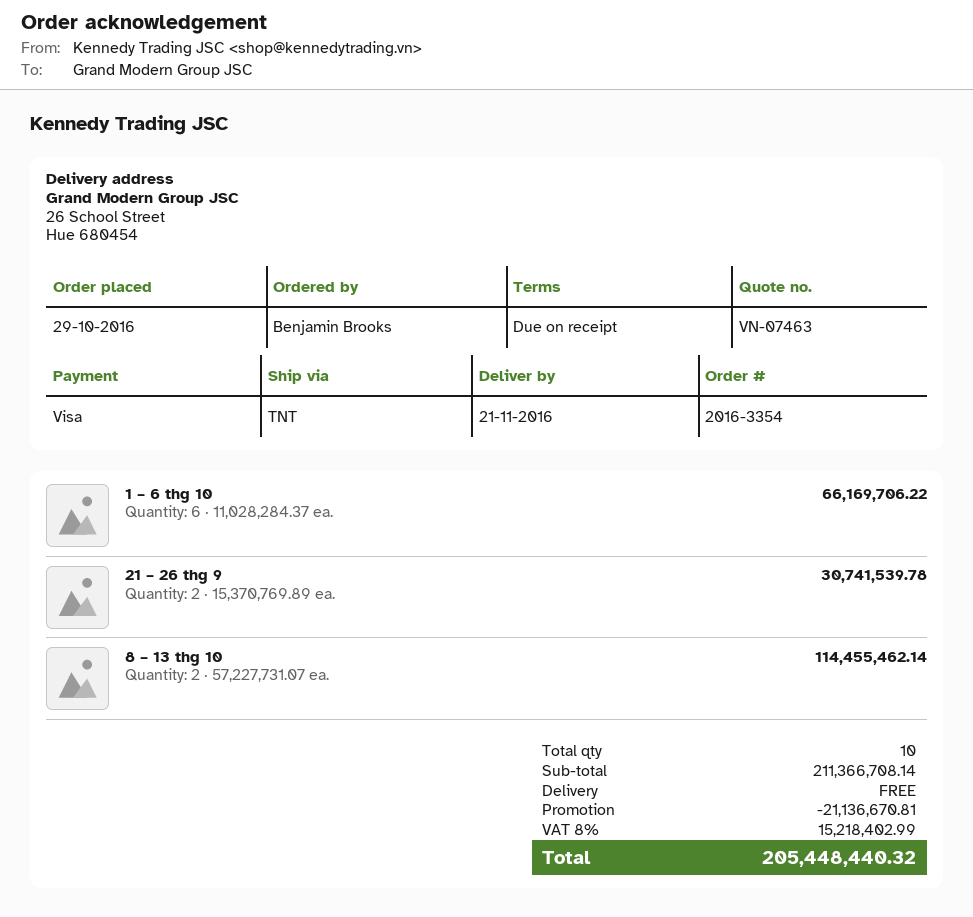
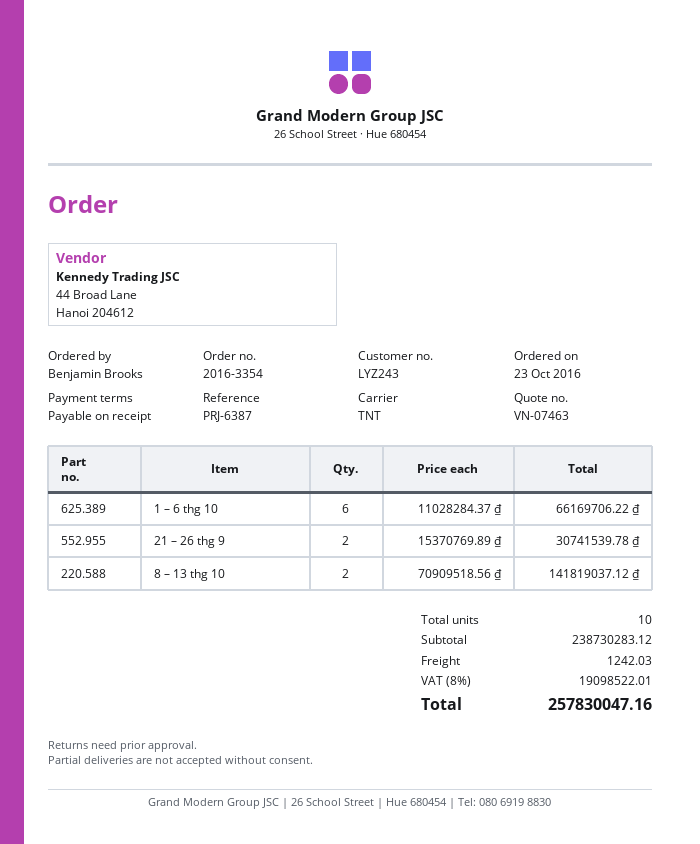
order date: 2016-10-29 -> 2016-10-23
8 – 13 thg 10: 2 x 57227731.07 = 114455462.14 -> 2 x 70909518.56 = 141819037.12
subtotal: 211366708.14 -> 238730283.12
discount: 21136670.81 -> none
shipping: 0.00 -> 1242.03
tax: 8% = 15218402.99 -> 8% = 19098522.01
total: 205448440.32 -> 257830047.16

